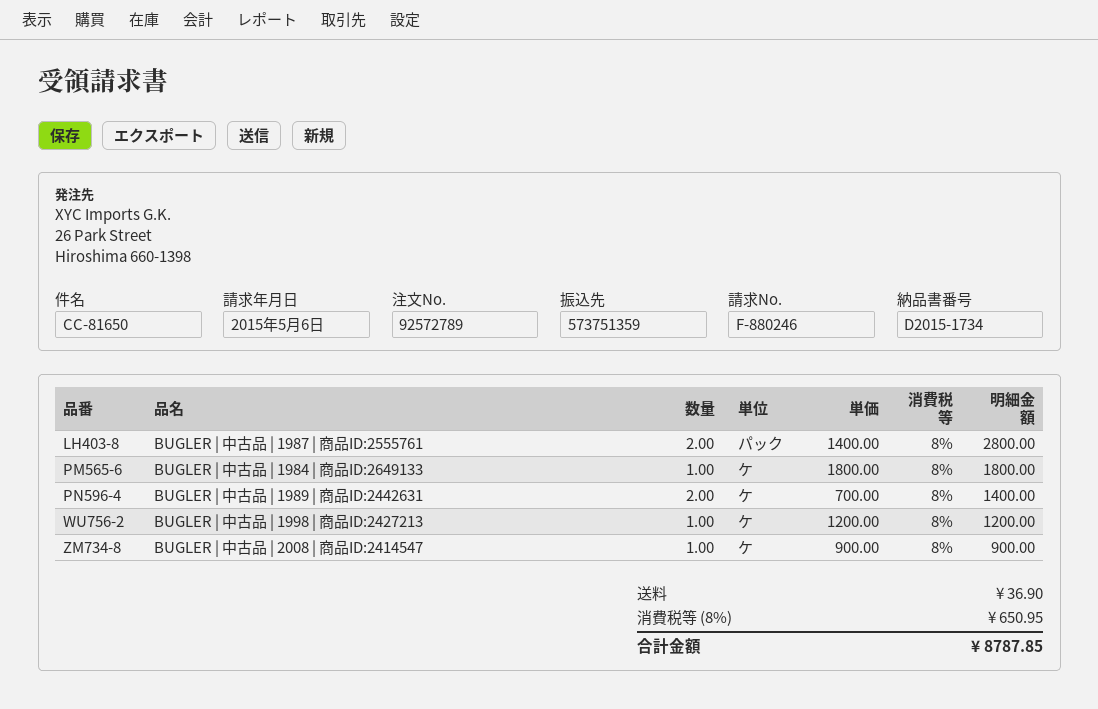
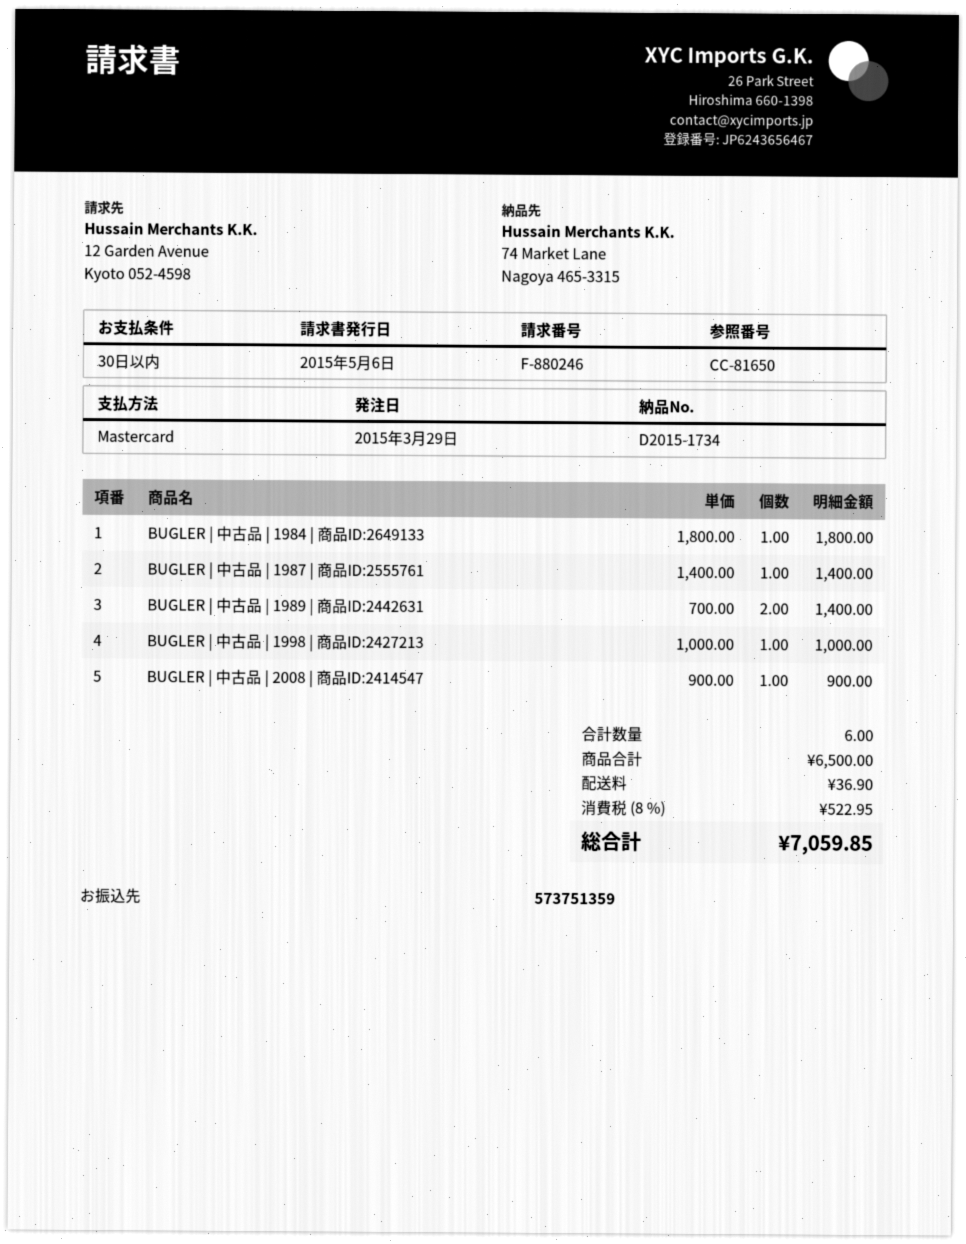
BUGLER | 中古品 | 1987 | 商品ID:2555761: 2 x 1400.00 = 2800.00 -> 1 x 1400.00 = 1400.00
BUGLER | 中古品 | 1998 | 商品ID:2427213: 1 x 1200.00 = 1200.00 -> 1 x 1000.00 = 1000.00
tax: 8% = 650.95 -> 8% = 522.95
total: 8787.85 -> 7059.85

